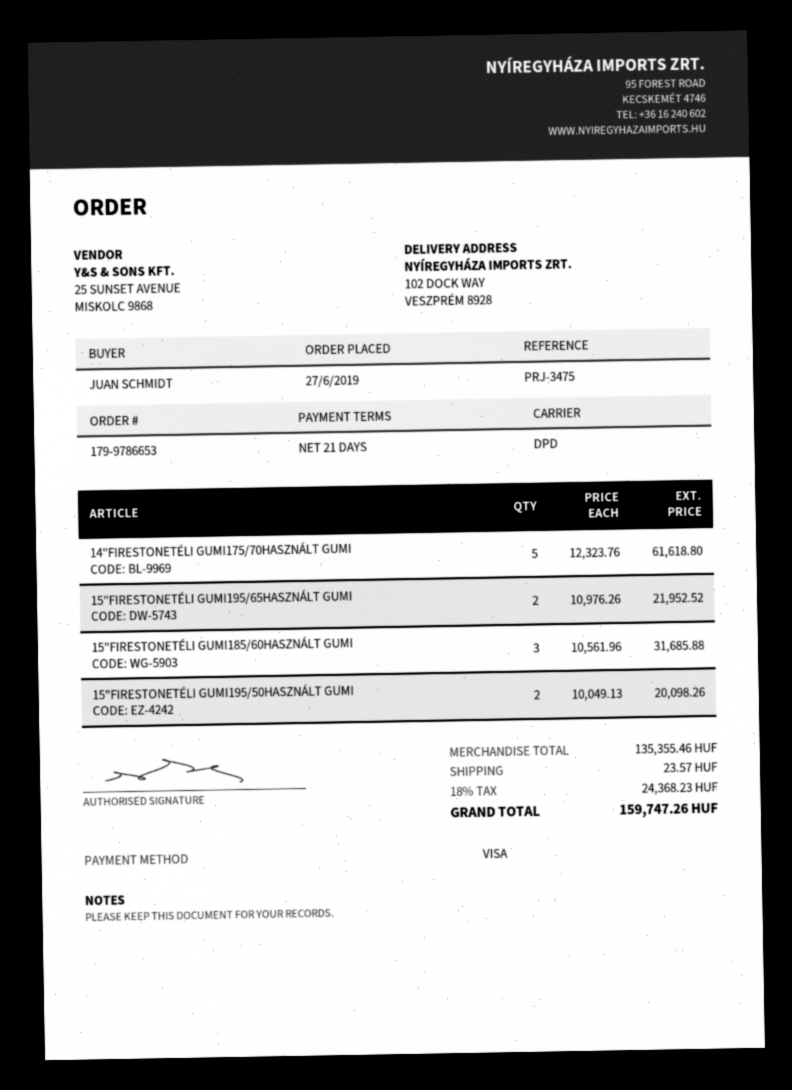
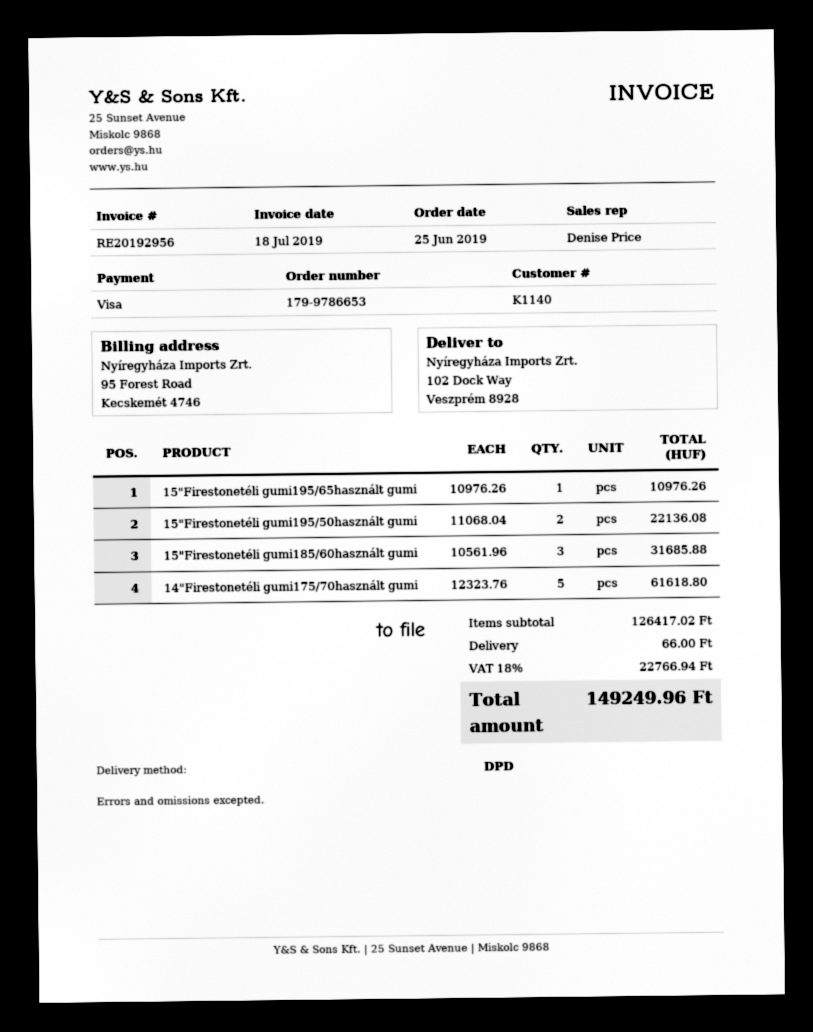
order date: 2019-06-27 -> 2019-06-25
15"FIRESTONETÉLI GUMI195/65HASZNÁLT GUMI: 2 x 10976.26 = 21952.52 -> 1 x 10976.26 = 10976.26
15"FIRESTONETÉLI GUMI195/50HASZNÁLT GUMI: 2 x 10049.13 = 20098.26 -> 2 x 11068.04 = 22136.08
subtotal: 135355.46 -> 126417.02
shipping: 23.57 -> 66.00
tax: 18% = 24368.23 -> 18% = 22766.94
total: 159747.26 -> 149249.96

